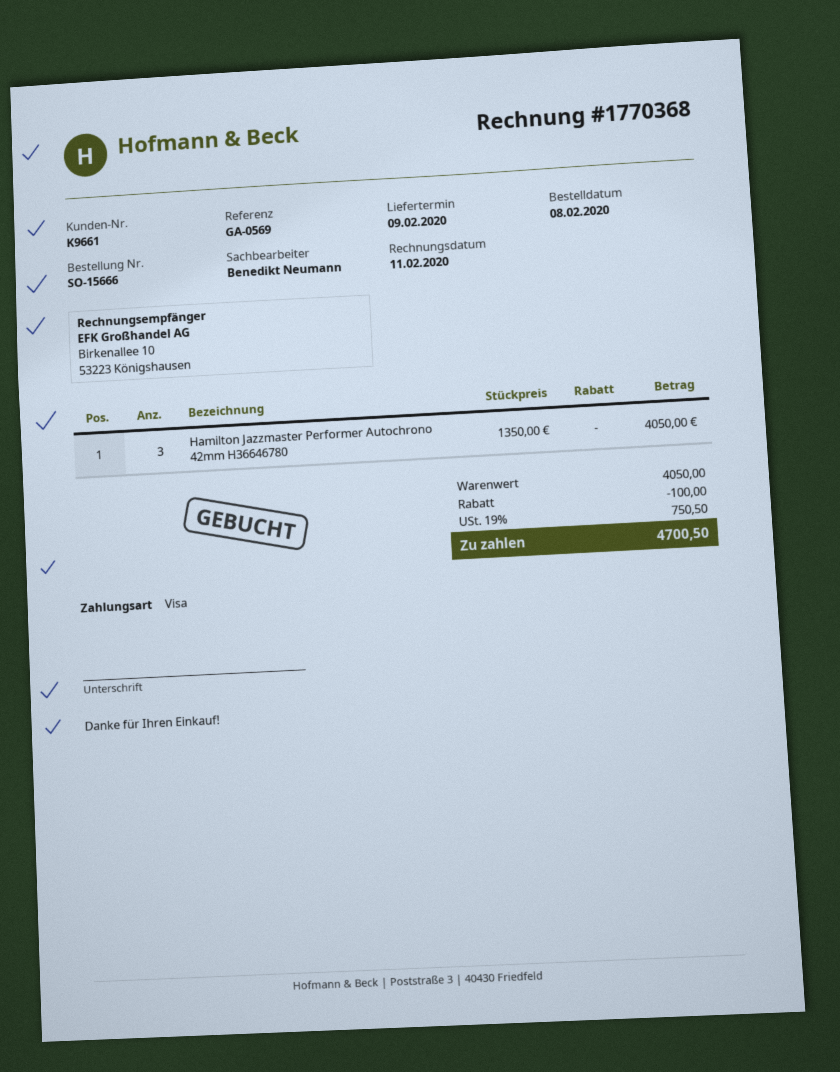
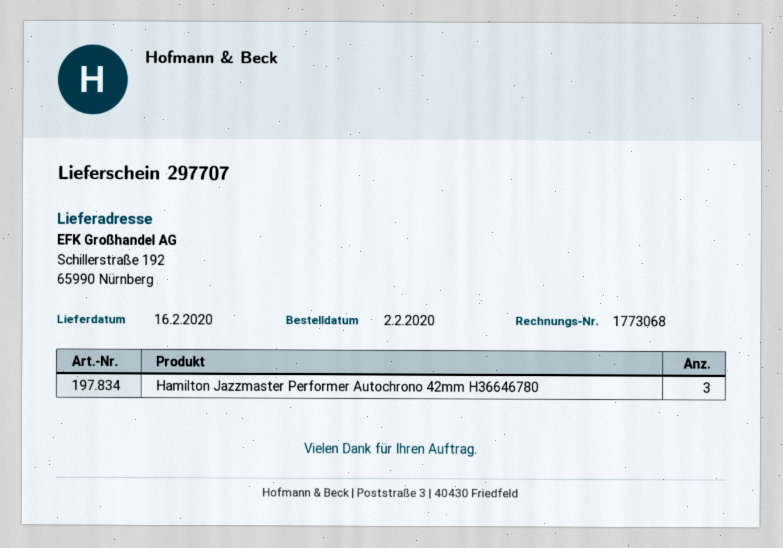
order date: 2020-02-08 -> 2020-02-02
delivery date: 2020-02-09 -> 2020-02-16
invoice number: 1770368 -> 1773068

